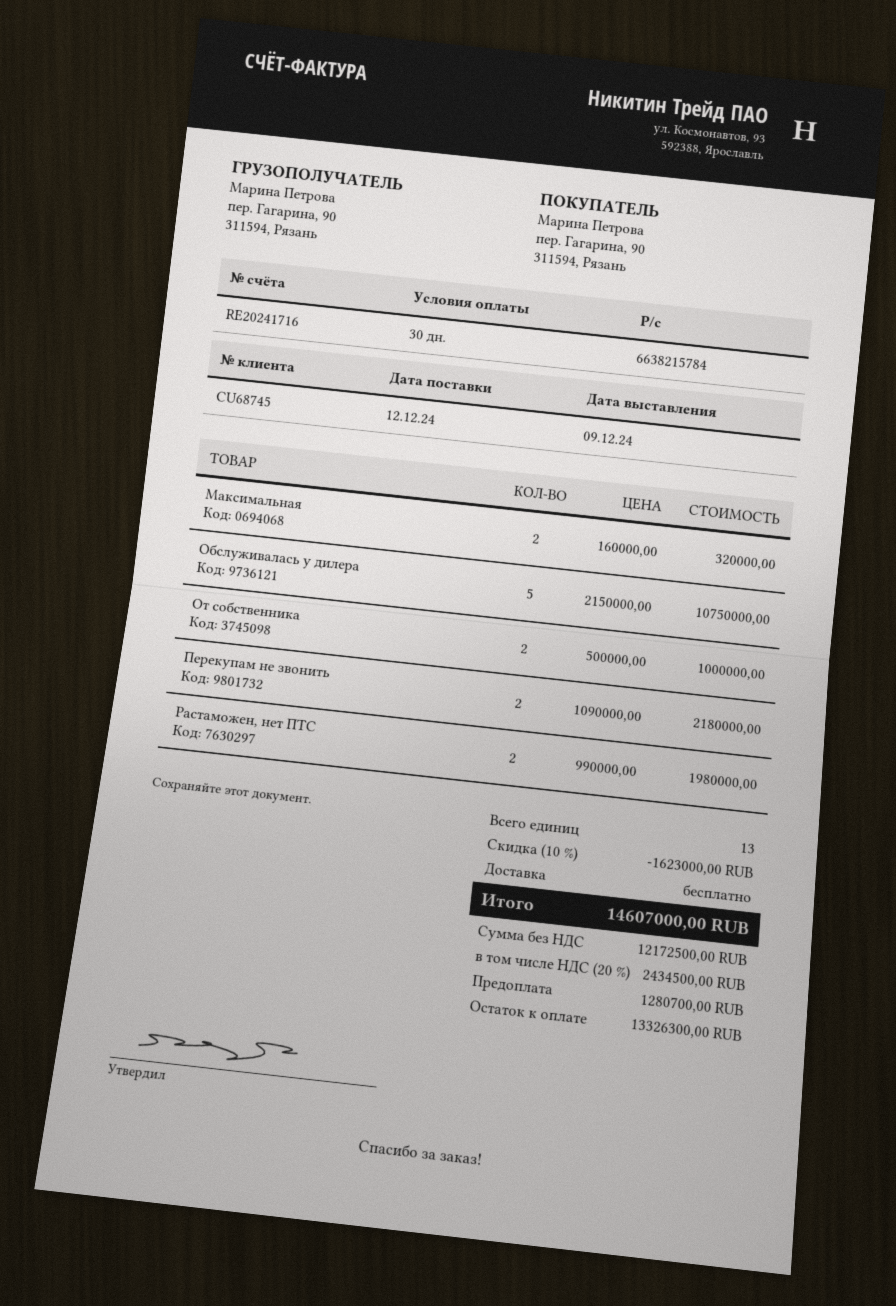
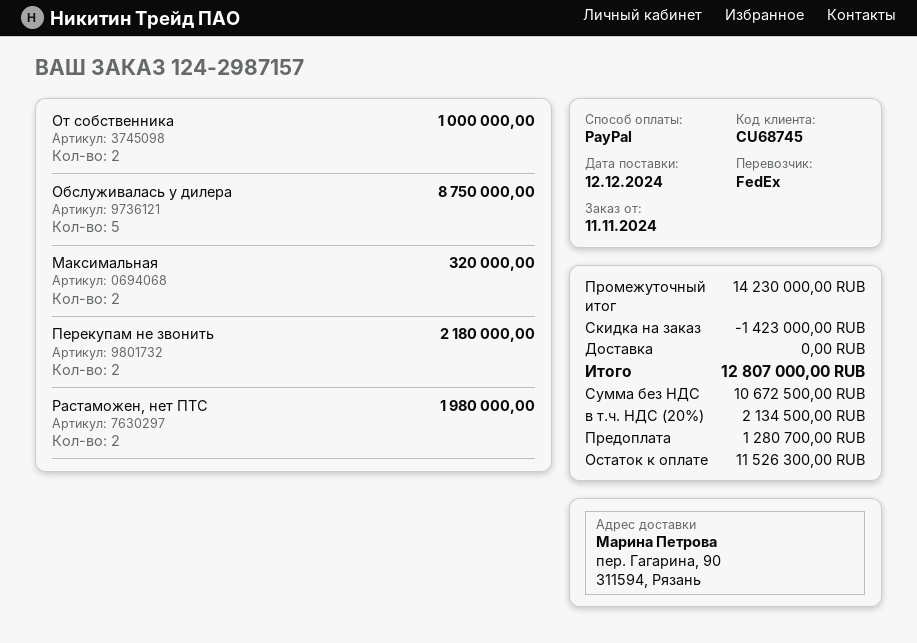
Обслуживалась у дилера: 5 for 10750000.00 -> 5 for 8750000.00
discount: 1623000.00 -> 1423000.00
net: 12172500.00 -> 10672500.00
tax: 20% = 2434500.00 -> 20% = 2134500.00
total: 14607000.00 -> 12807000.00
balance: 13326300.00 -> 11526300.00

